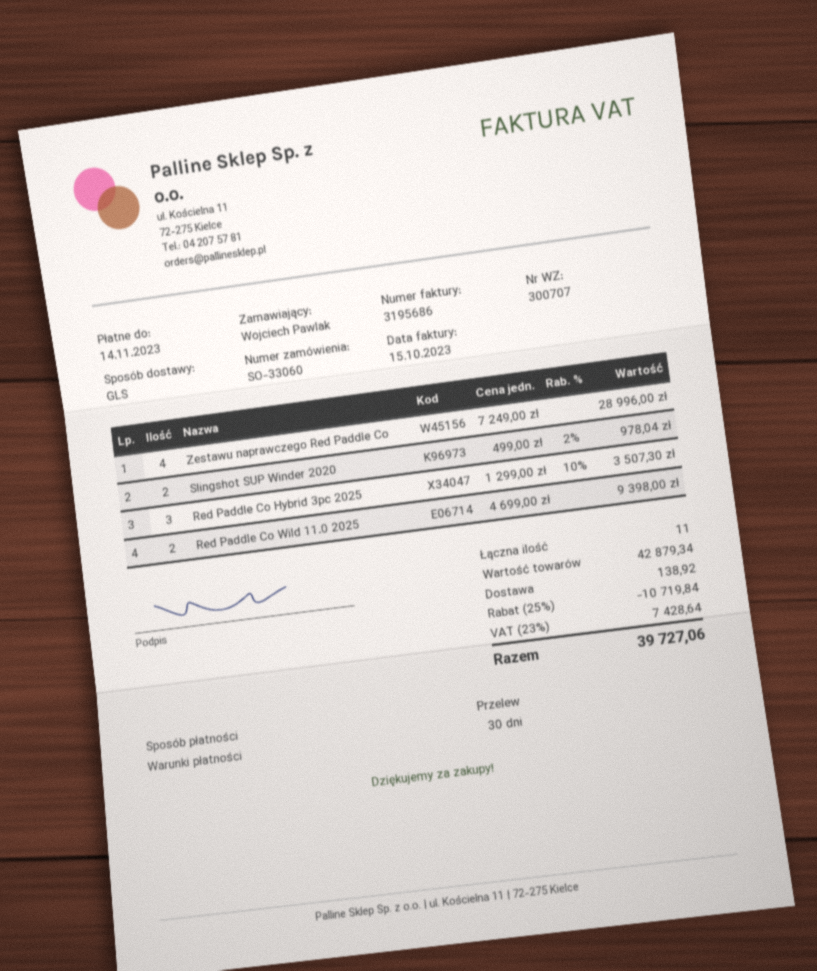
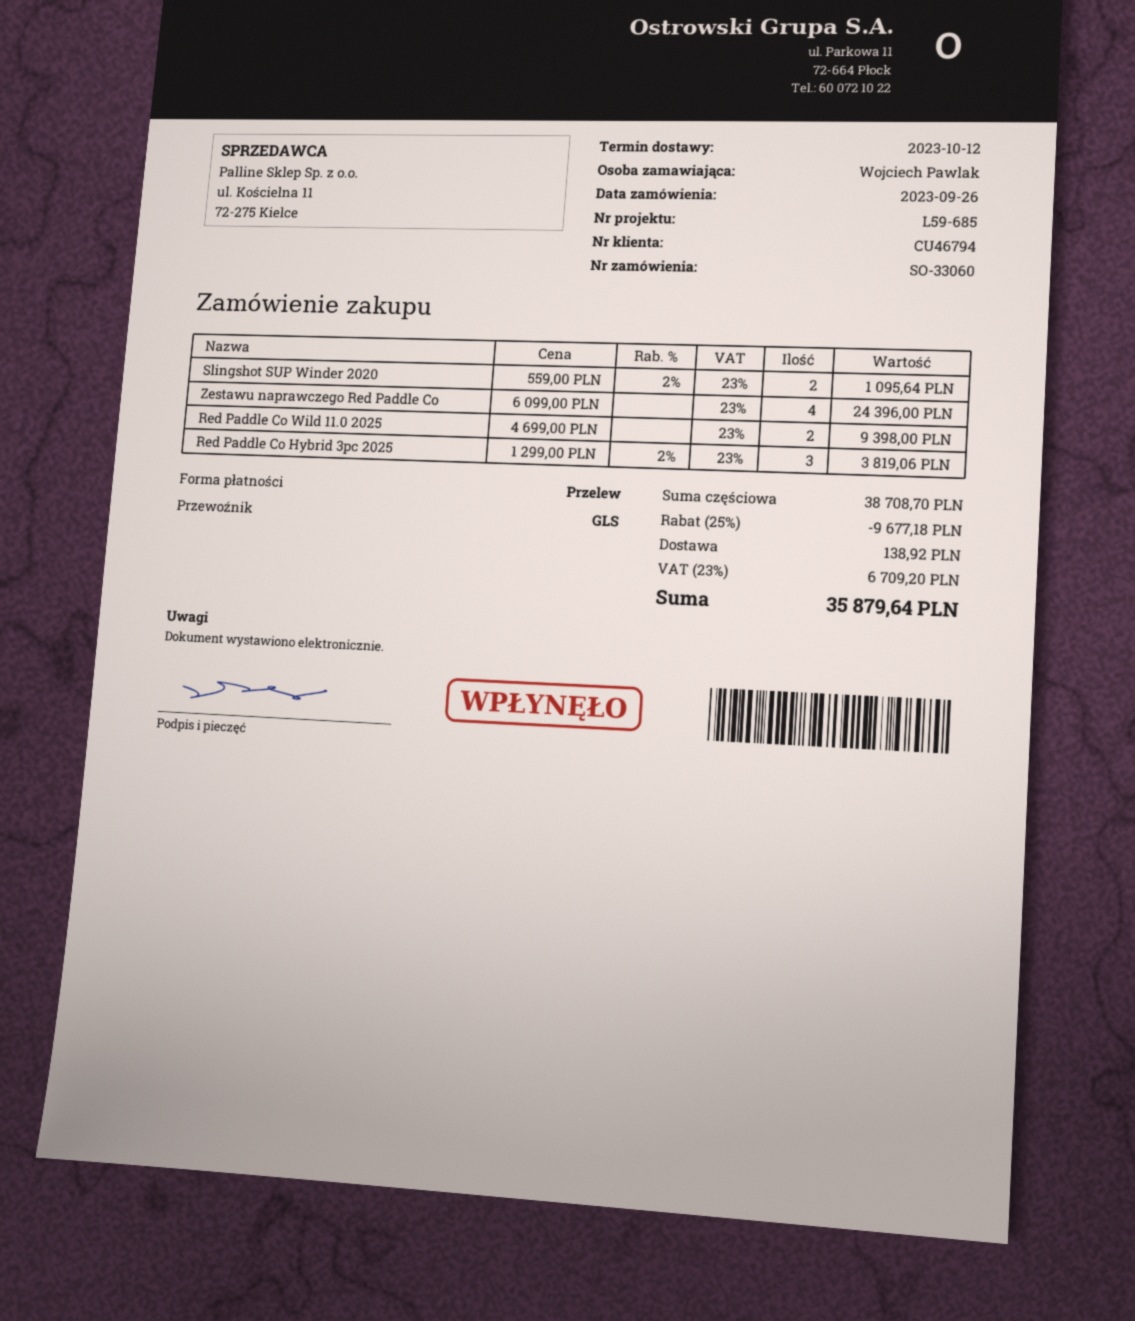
Zestawu naprawczego Red Paddle Co: 4 x 7249.00 = 28996.00 -> 4 x 6099.00 = 24396.00
Slingshot SUP Winder 2020: 2 x 499.00 - 2% = 978.04 -> 2 x 559.00 - 2% = 1095.64
Red Paddle Co Hybrid 3pc 2025: 3 x 1299.00 - 10% = 3507.30 -> 3 x 1299.00 - 2% = 3819.06
subtotal: 42879.34 -> 38708.70
discount: 25% = 10719.84 -> 25% = 9677.18
tax: 23% = 7428.64 -> 23% = 6709.20
total: 39727.06 -> 35879.64

